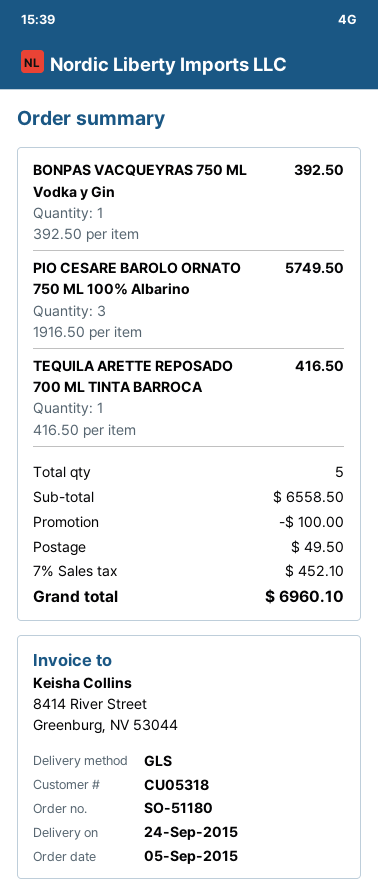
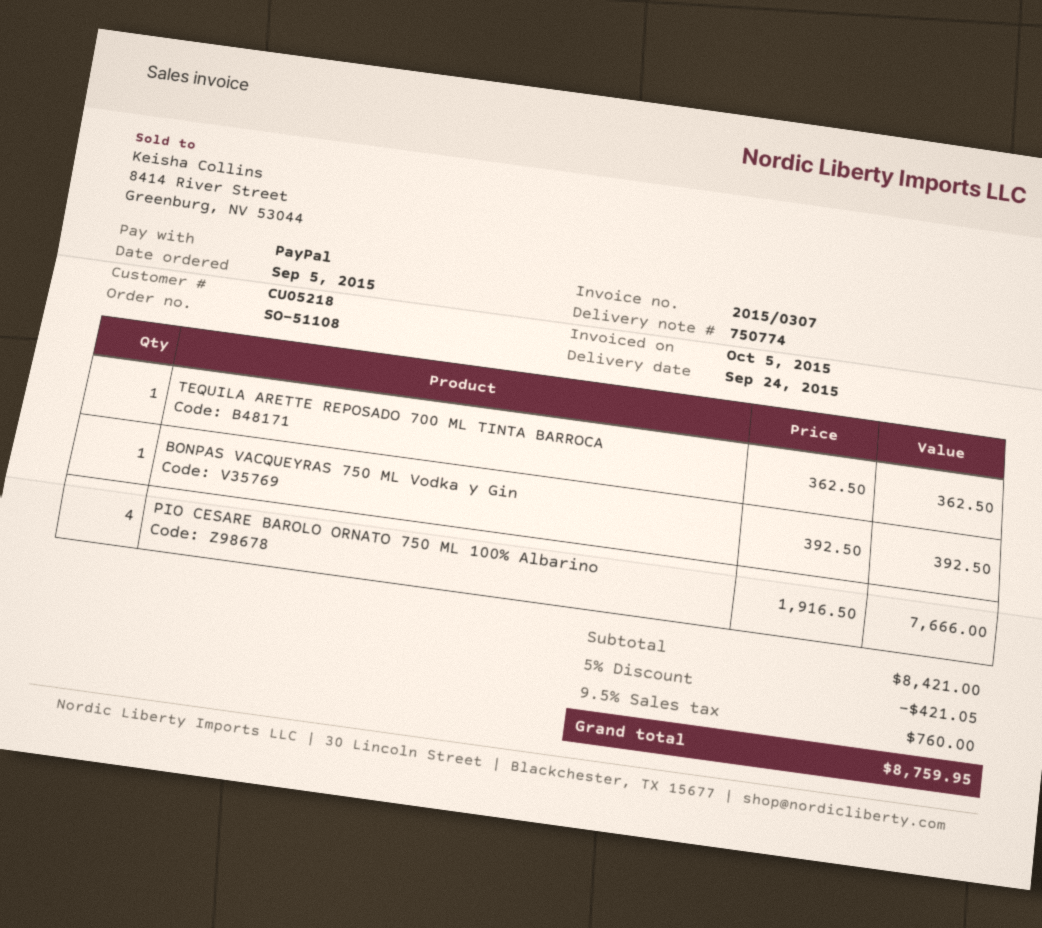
order number: SO-51180 -> SO-51108
customer number: CU05318 -> CU05218
PIO CESARE BAROLO ORNATO 750 ML 100% Albarino: 3 x 1916.50 = 5749.50 -> 4 x 1916.50 = 7666.00
TEQUILA ARETTE REPOSADO 700 ML TINTA BARROCA: 1 x 416.50 = 416.50 -> 1 x 362.50 = 362.50
subtotal: 6558.50 -> 8421.00
discount: 100.00 -> 421.05
shipping: 49.50 -> none
tax: 7% = 452.10 -> 9.5% = 760.00
total: 6960.10 -> 8759.95

